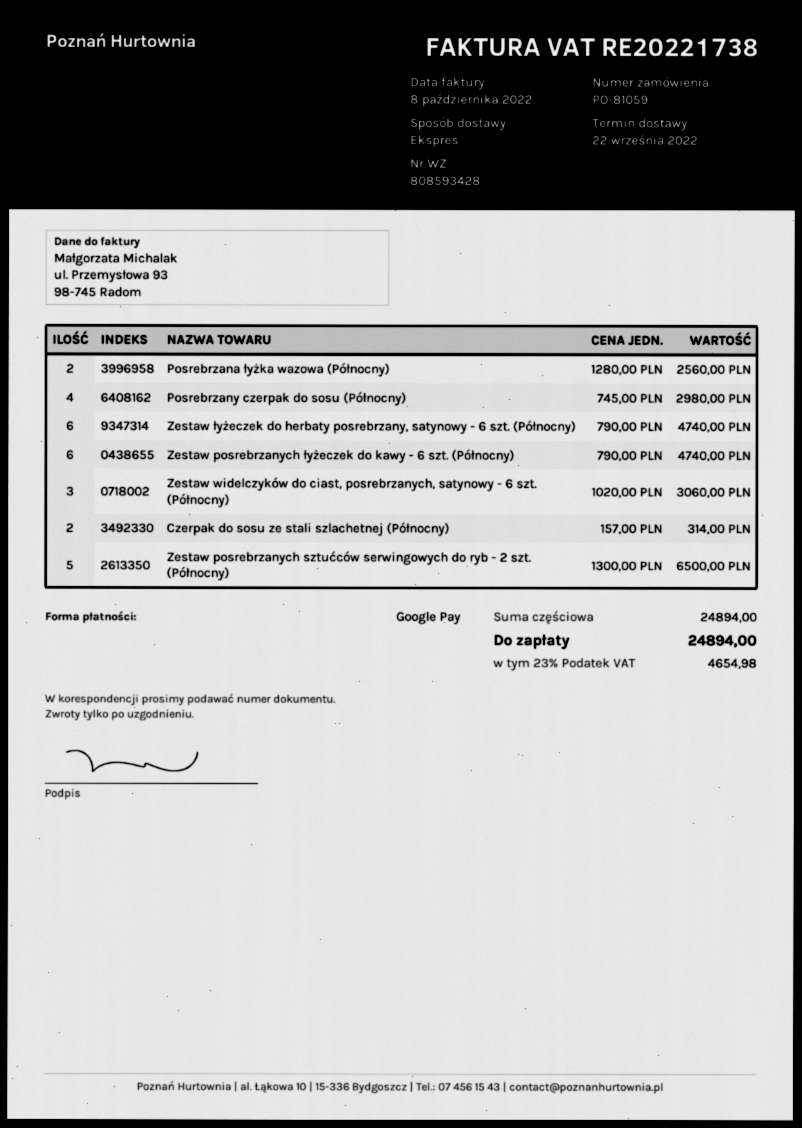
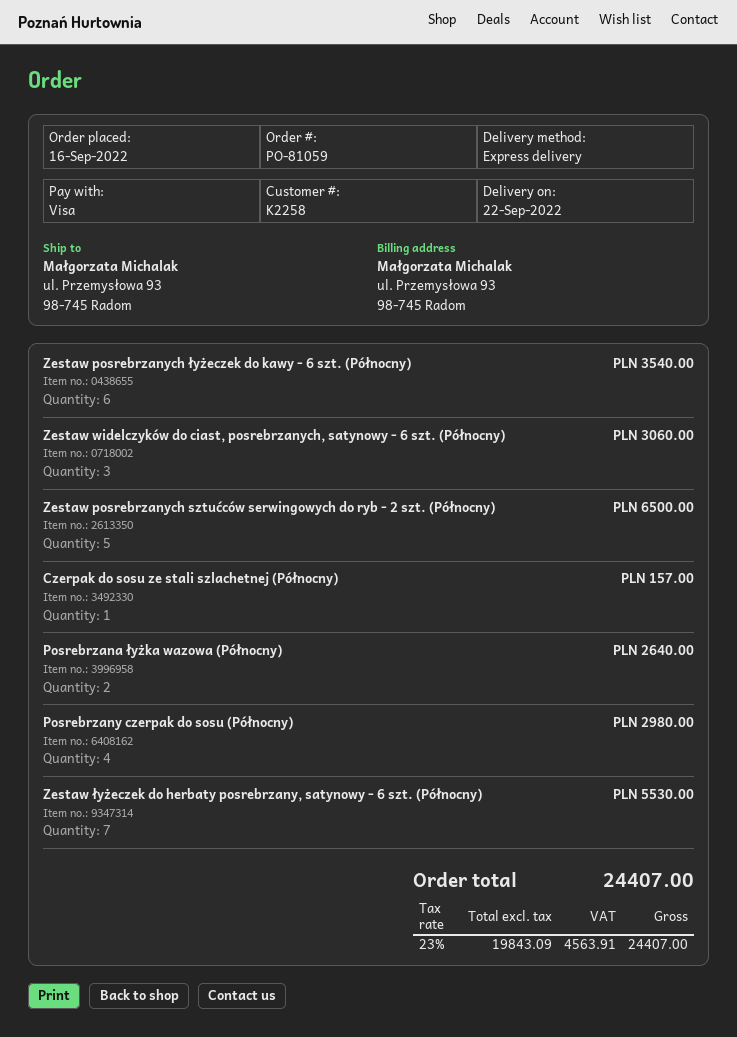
payment method: Google Pay -> Visa
Posrebrzana łyżka wazowa (Północny): 2 for 2560.00 -> 2 for 2640.00
Zestaw łyżeczek do herbaty posrebrzany, satynowy - 6 szt. (Północny): 6 for 4740.00 -> 7 for 5530.00
Zestaw posrebrzanych łyżeczek do kawy - 6 szt. (Północny): 6 for 4740.00 -> 6 for 3540.00
Czerpak do sosu ze stali szlachetnej (Północny): 2 for 314.00 -> 1 for 157.00
tax: 23% = 4654.98 -> 23% = 4563.91
total: 24894.00 -> 24407.00

